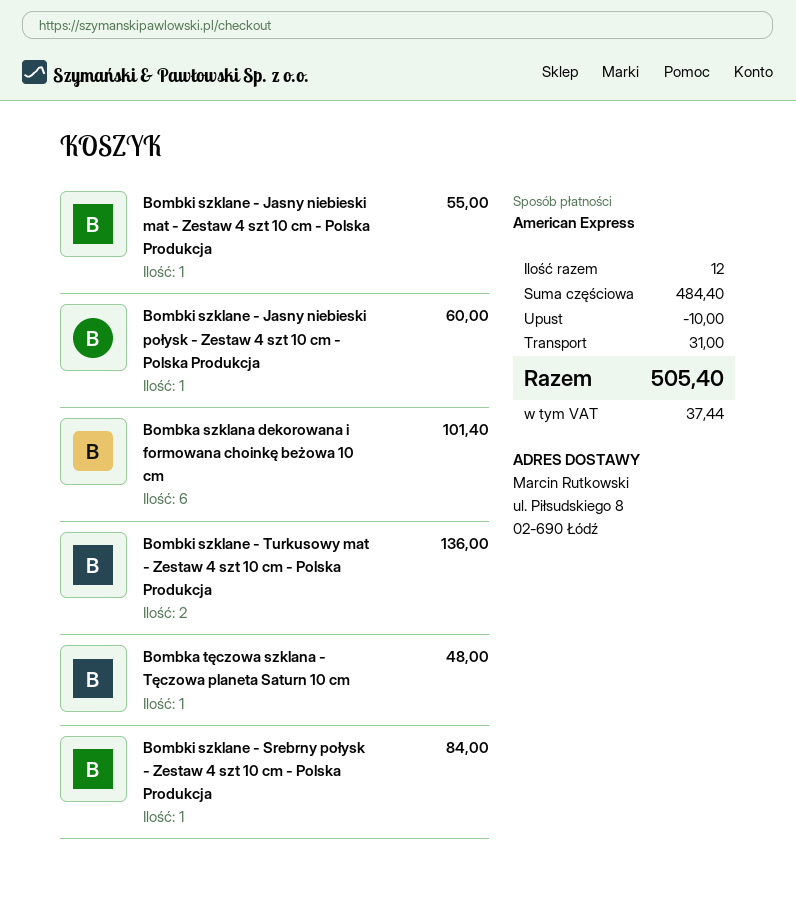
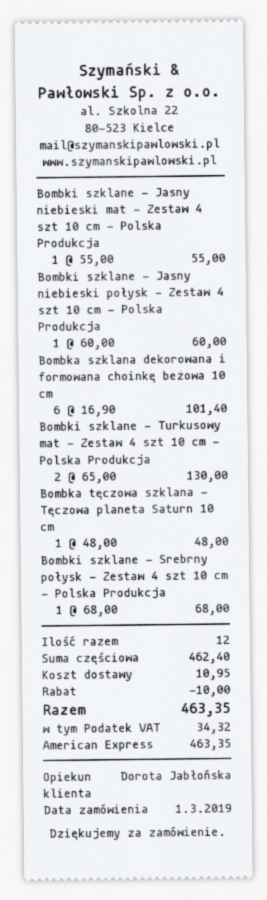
Bombki szklane - Turkusowy mat - Zestaw 4 szt 10 cm - Polska Produkcja: 2 for 136.00 -> 2 for 130.00
Bombki szklane - Srebrny połysk - Zestaw 4 szt 10 cm - Polska Produkcja: 1 for 84.00 -> 1 for 68.00
subtotal: 484.40 -> 462.40
shipping: 31.00 -> 10.95
tax: 37.44 -> 34.32
total: 505.40 -> 463.35

